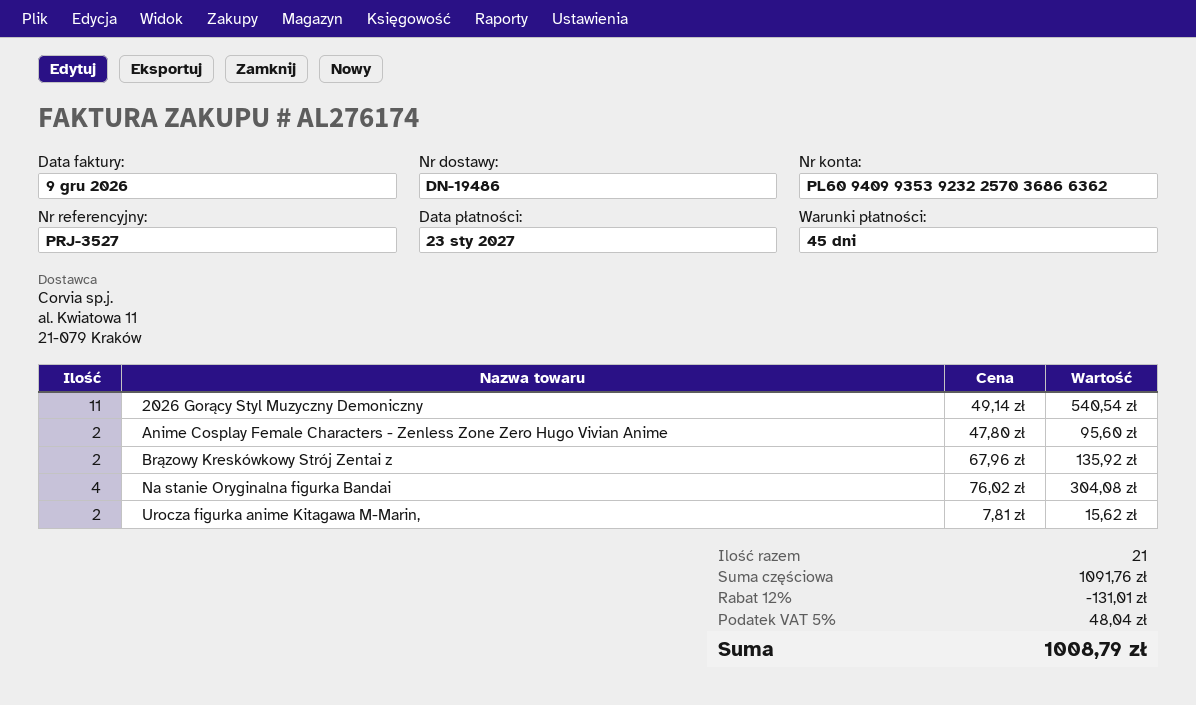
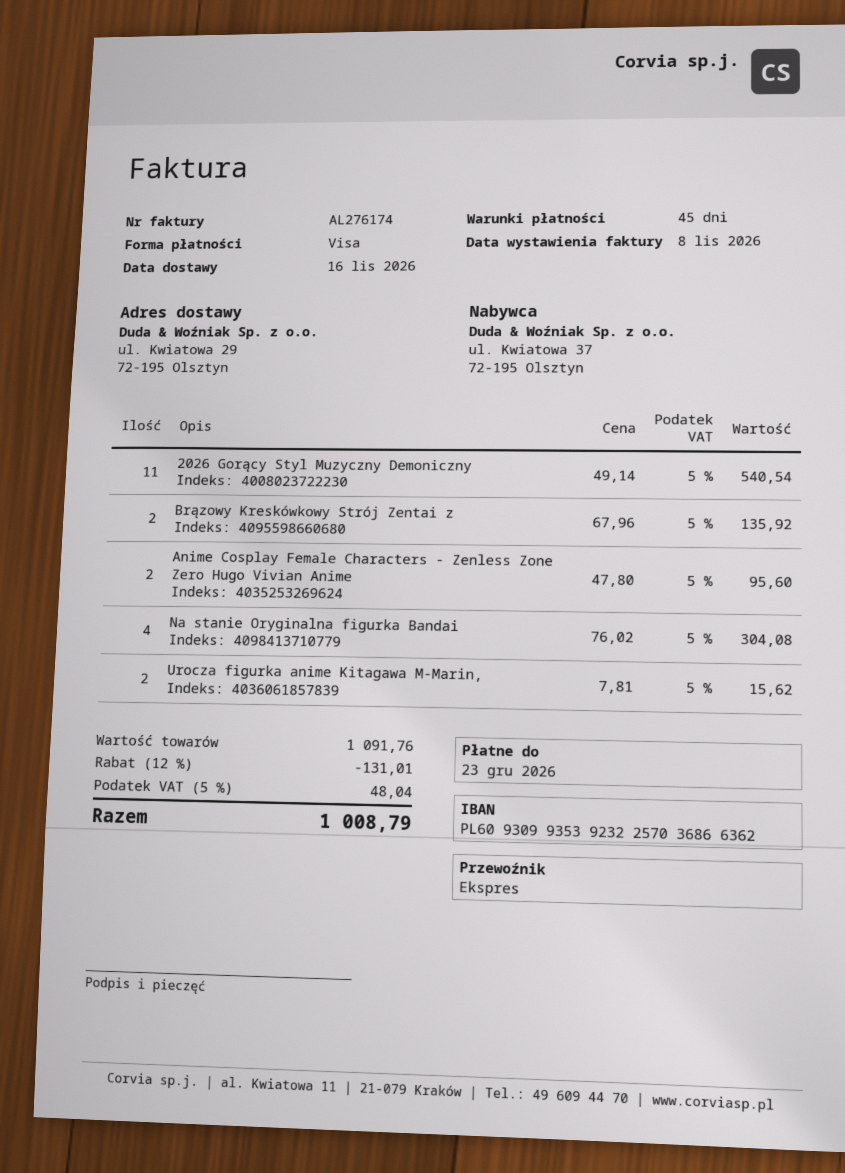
invoice date: 2026-12-09 -> 2026-11-08
due date: 2027-01-23 -> 2026-12-23
bank account: PL60940993539232257036866362 -> PL60930993539232257036866362

